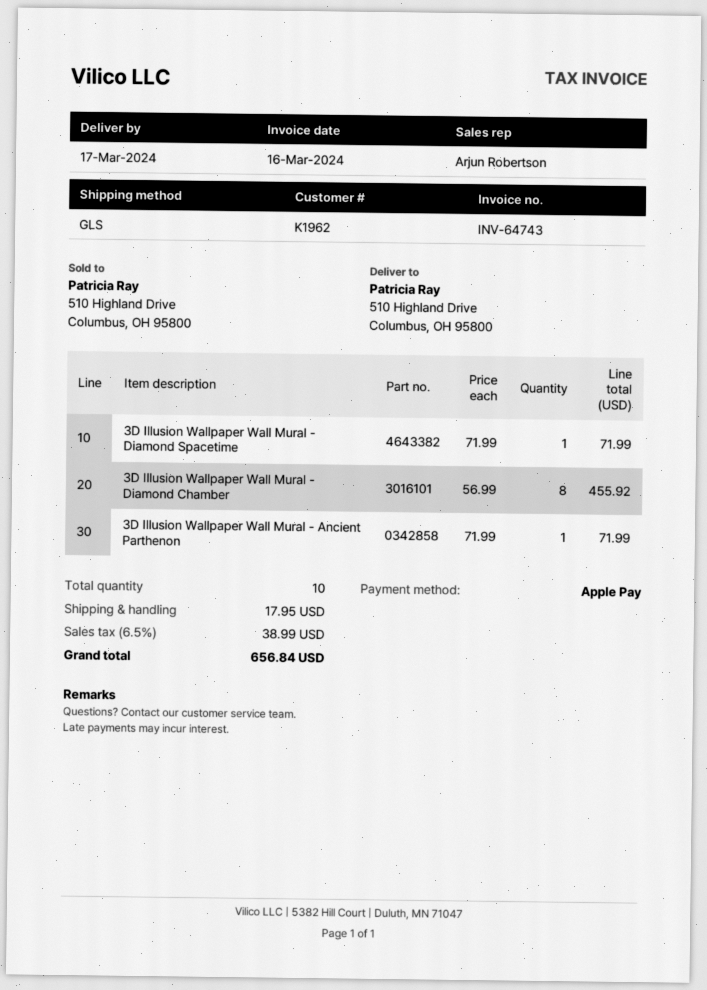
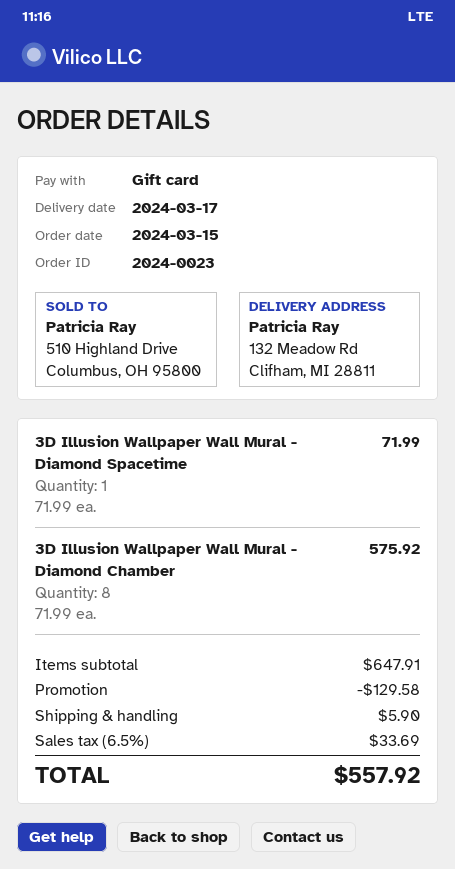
payment method: Apple Pay -> gift card
ship to: 510 Highland Drive, Columbus, OH 95800 -> 132 Meadow Rd, Clifham, MI 28811
3D Illusion Wallpaper Wall Mural - Diamond Chamber: 8 x 56.99 = 455.92 -> 8 x 71.99 = 575.92
3D Illusion Wallpaper Wall Mural - Ancient Parthenon: 1 x 71.99 = 71.99 -> none
discount: none -> 129.58
shipping: 17.95 -> 5.90
tax: 6.5% = 38.99 -> 6.5% = 33.69
total: 656.84 -> 557.92

